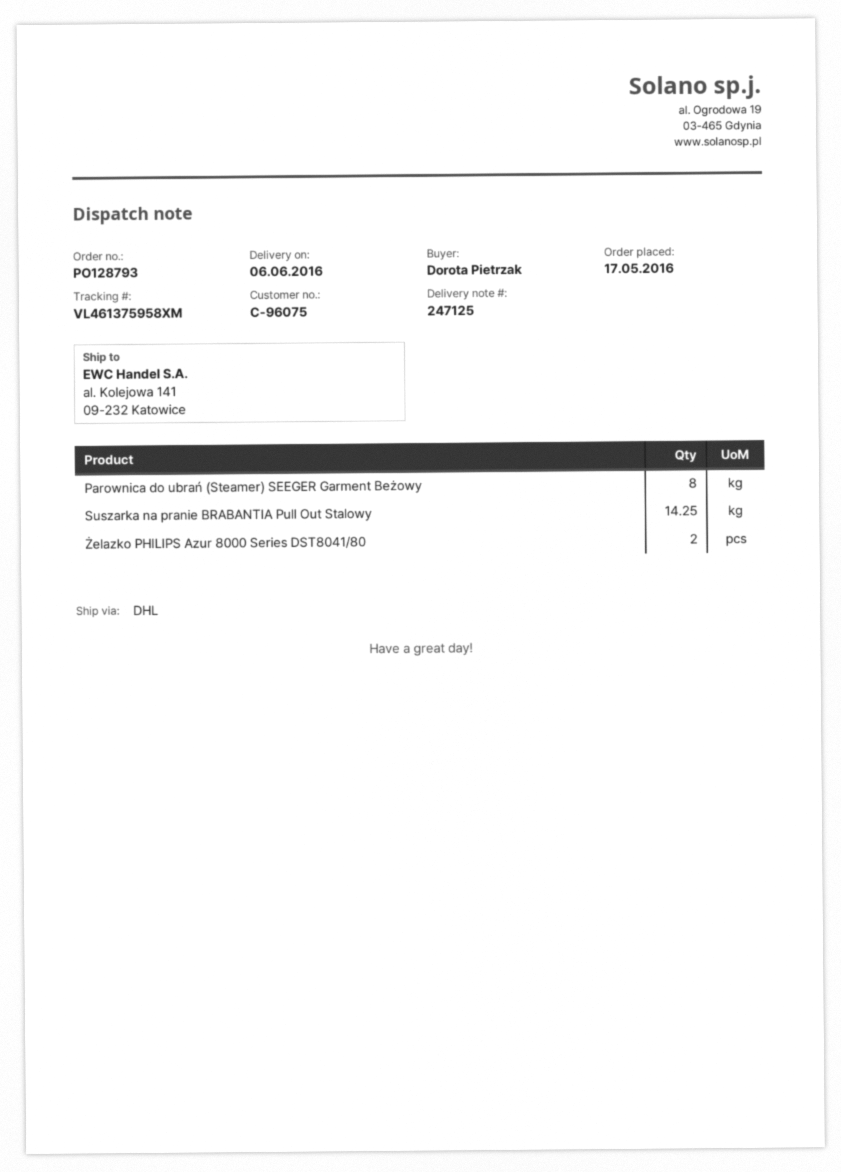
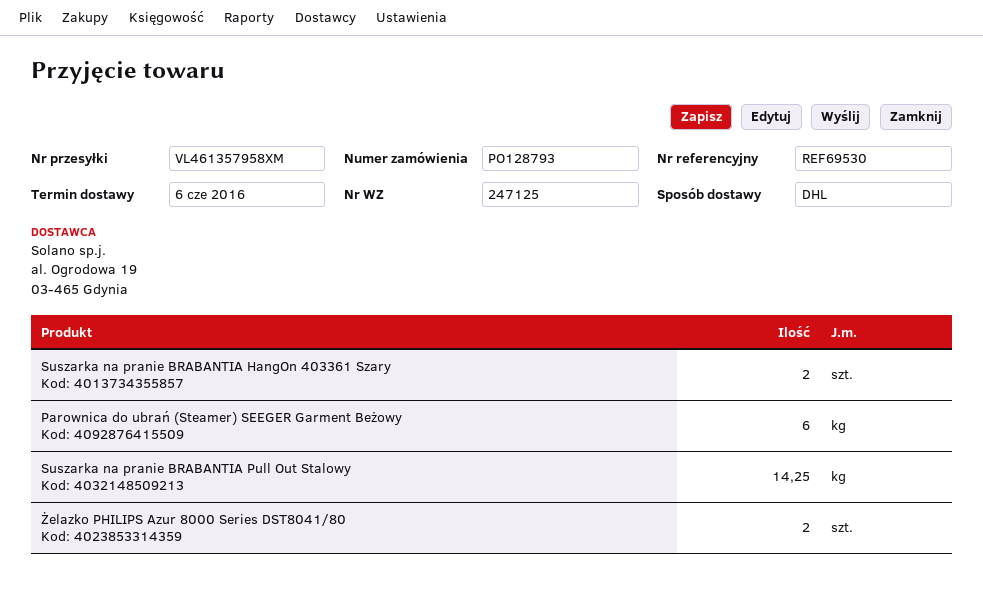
tracking number: VL461375958XM -> VL461357958XM
Parownica do ubrań (Steamer) SEEGER Garment Beżowy: 8 -> 6
Suszarka na pranie BRABANTIA HangOn 403361 Szary: none -> 2

